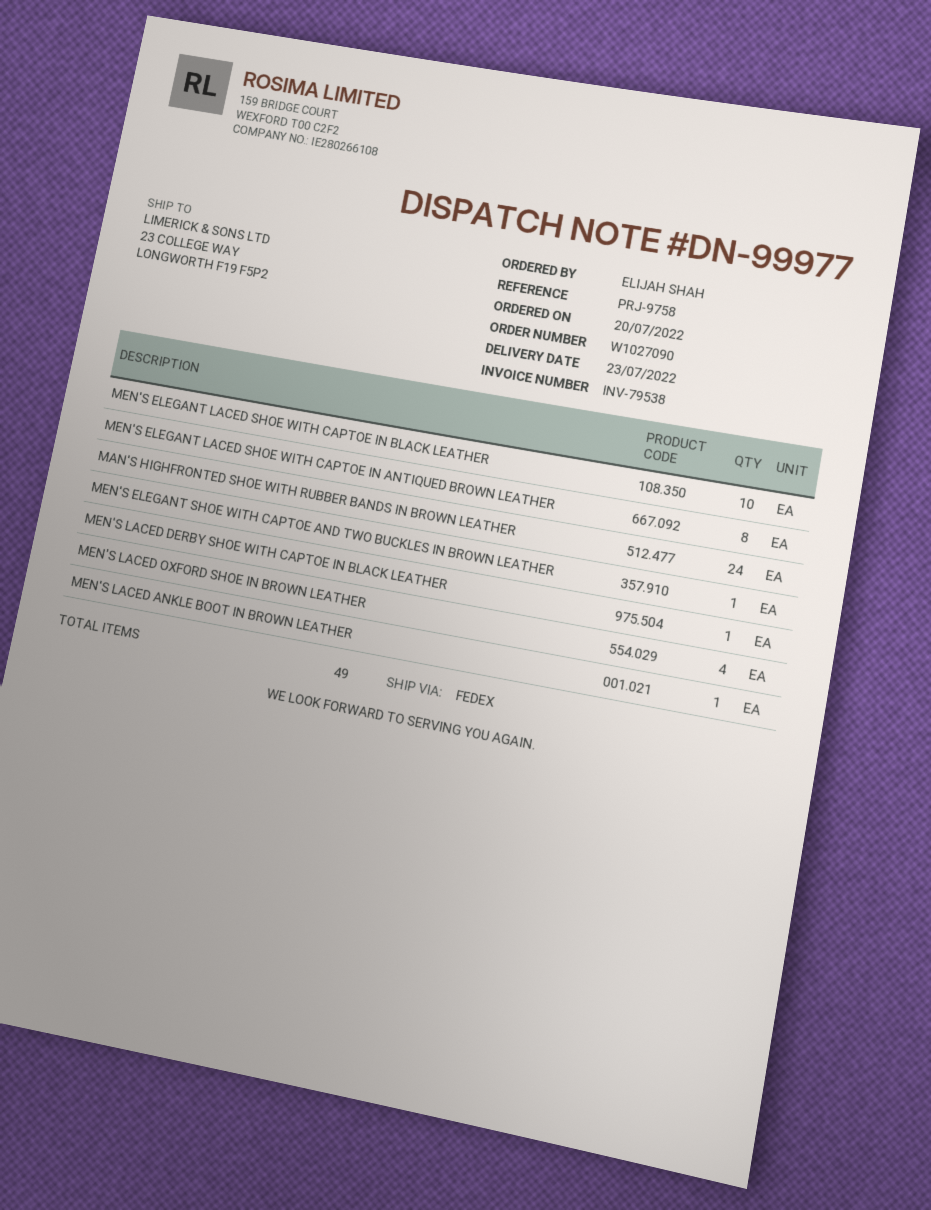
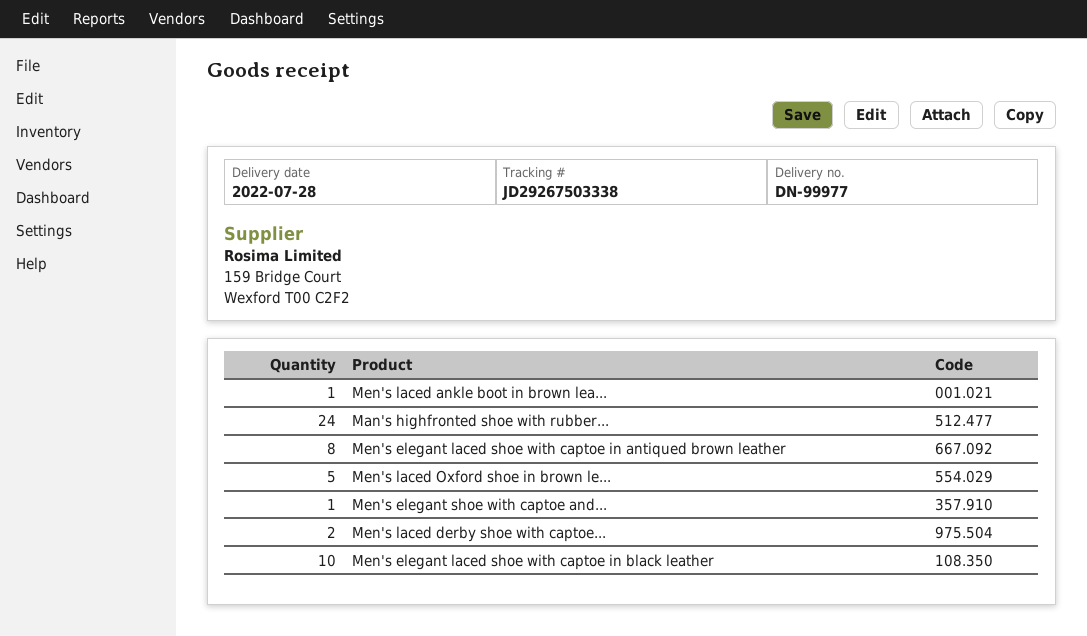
delivery date: 2022-07-23 -> 2022-07-28
MEN'S LACED DERBY SHOE WITH CAPTOE IN BLACK LEATHER: 1 -> 2
MEN'S LACED OXFORD SHOE IN BROWN LEATHER: 4 -> 5

